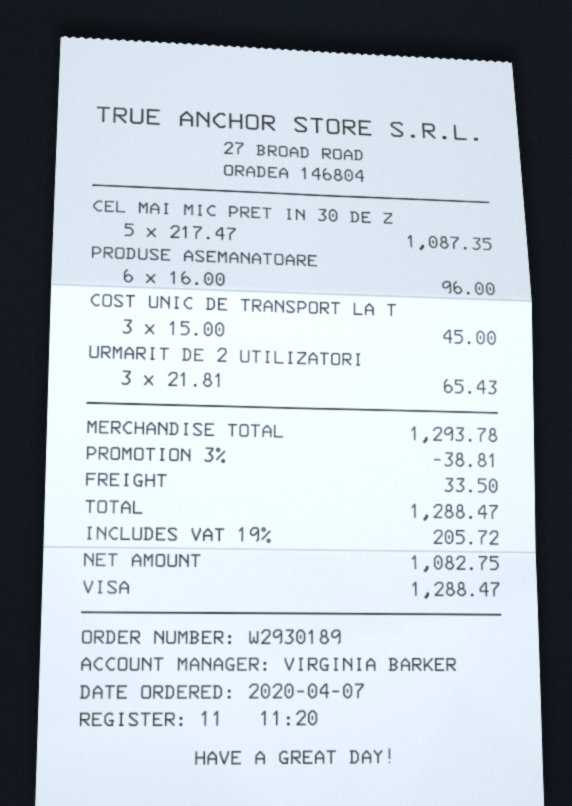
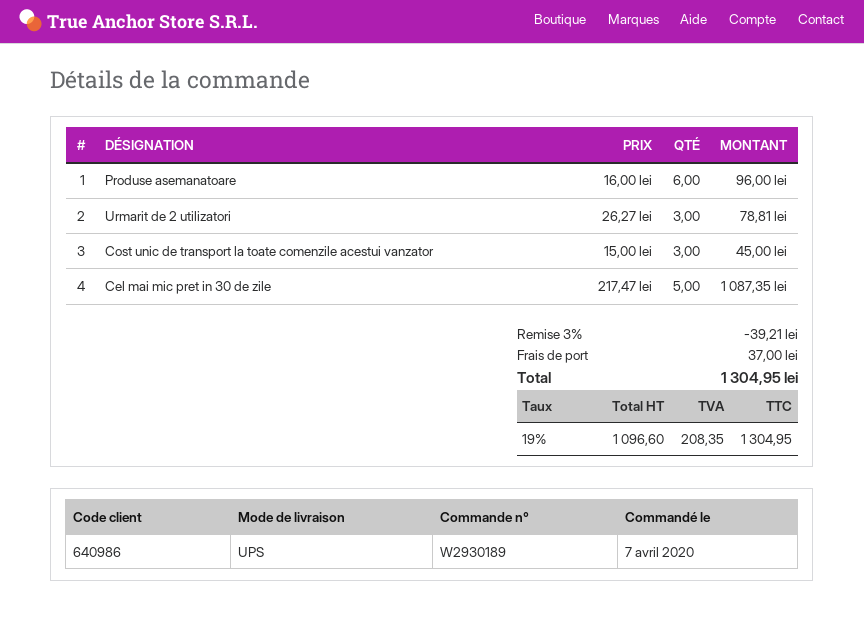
URMARIT DE 2 UTILIZATORI: 3 x 21.81 = 65.43 -> 3 x 26.27 = 78.81
discount: 3% = 38.81 -> 3% = 39.21
shipping: 33.50 -> 37.00
net: 1082.75 -> 1096.60
tax: 19% = 205.72 -> 19% = 208.35
total: 1288.47 -> 1304.95

